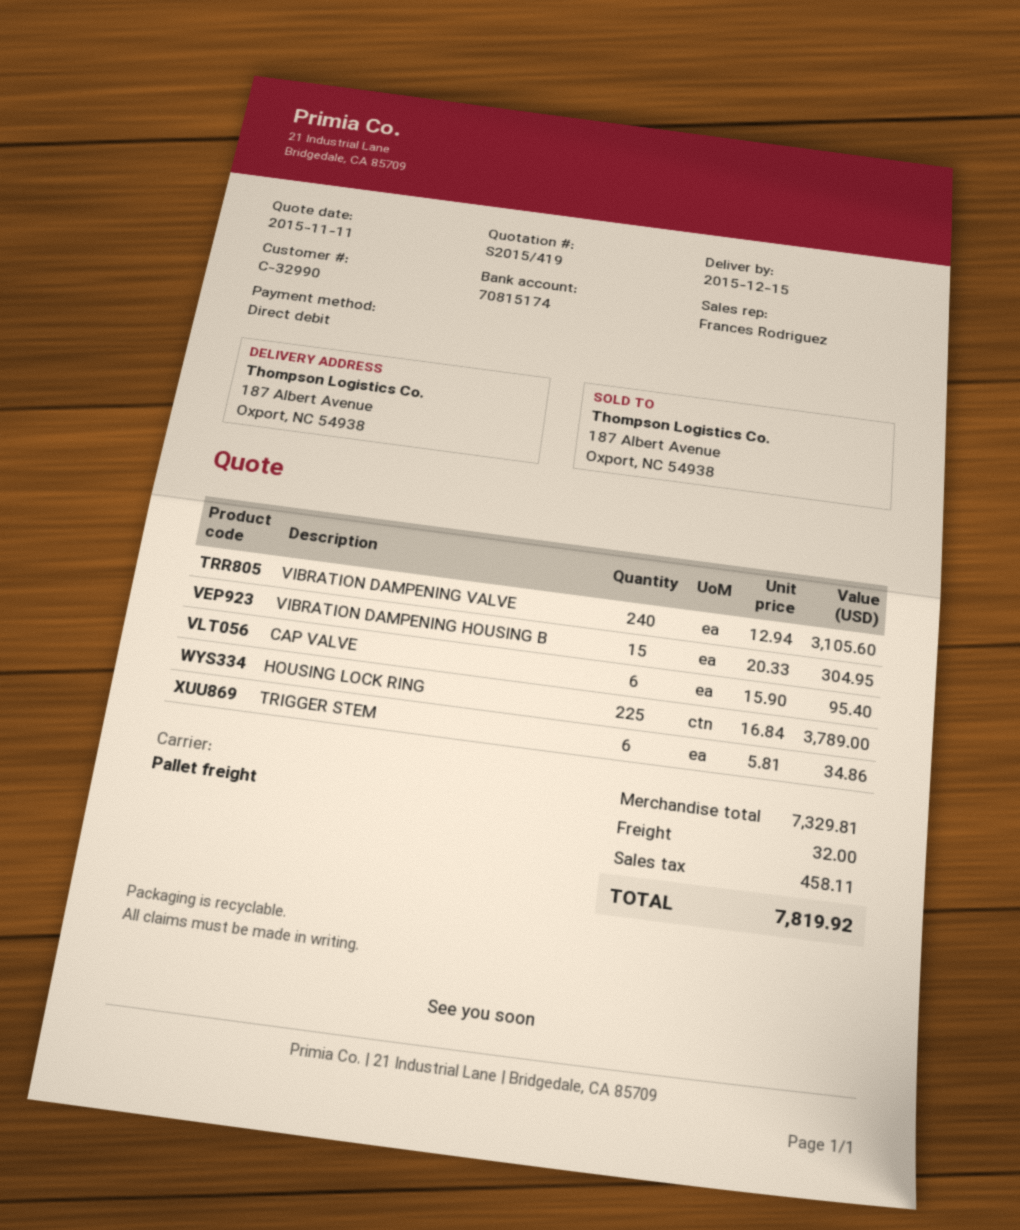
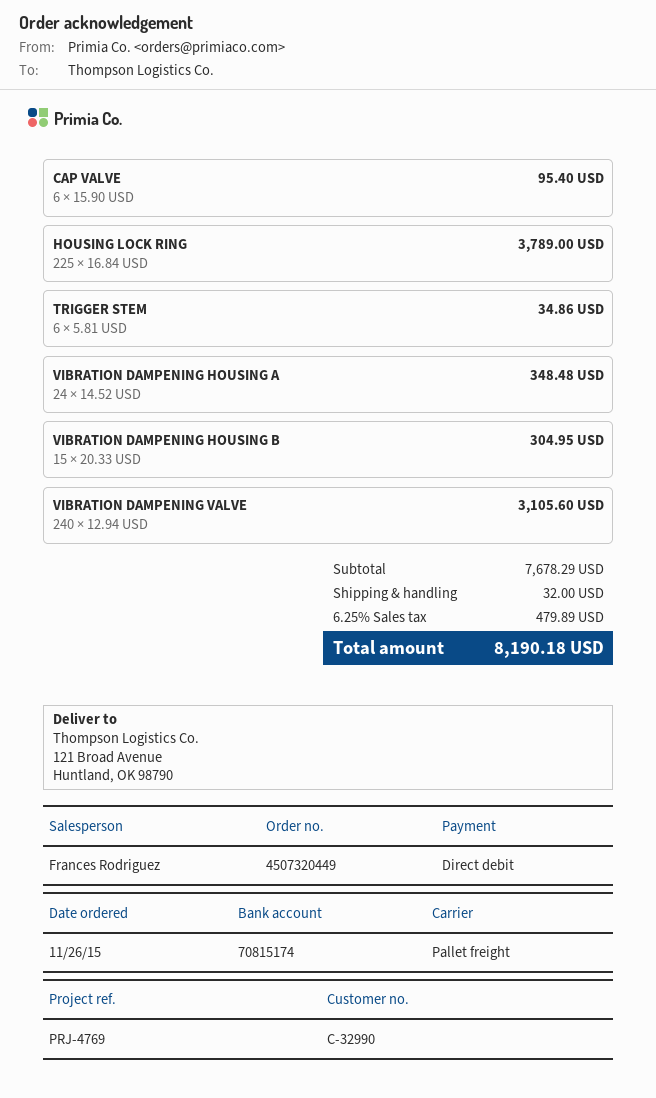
ship to: 187 Albert Avenue, Oxport, NC 54938 -> 121 Broad Avenue, Huntland, OK 98790
VIBRATION DAMPENING HOUSING A: none -> 24 x 14.52 = 348.48
subtotal: 7329.81 -> 7678.29
tax: 458.11 -> 479.89
total: 7819.92 -> 8190.18

